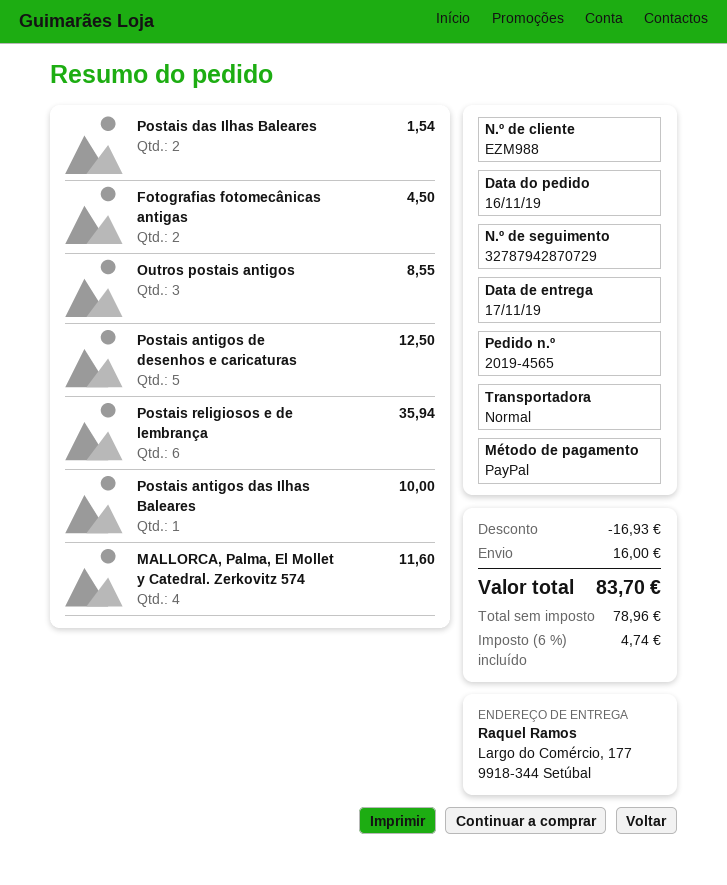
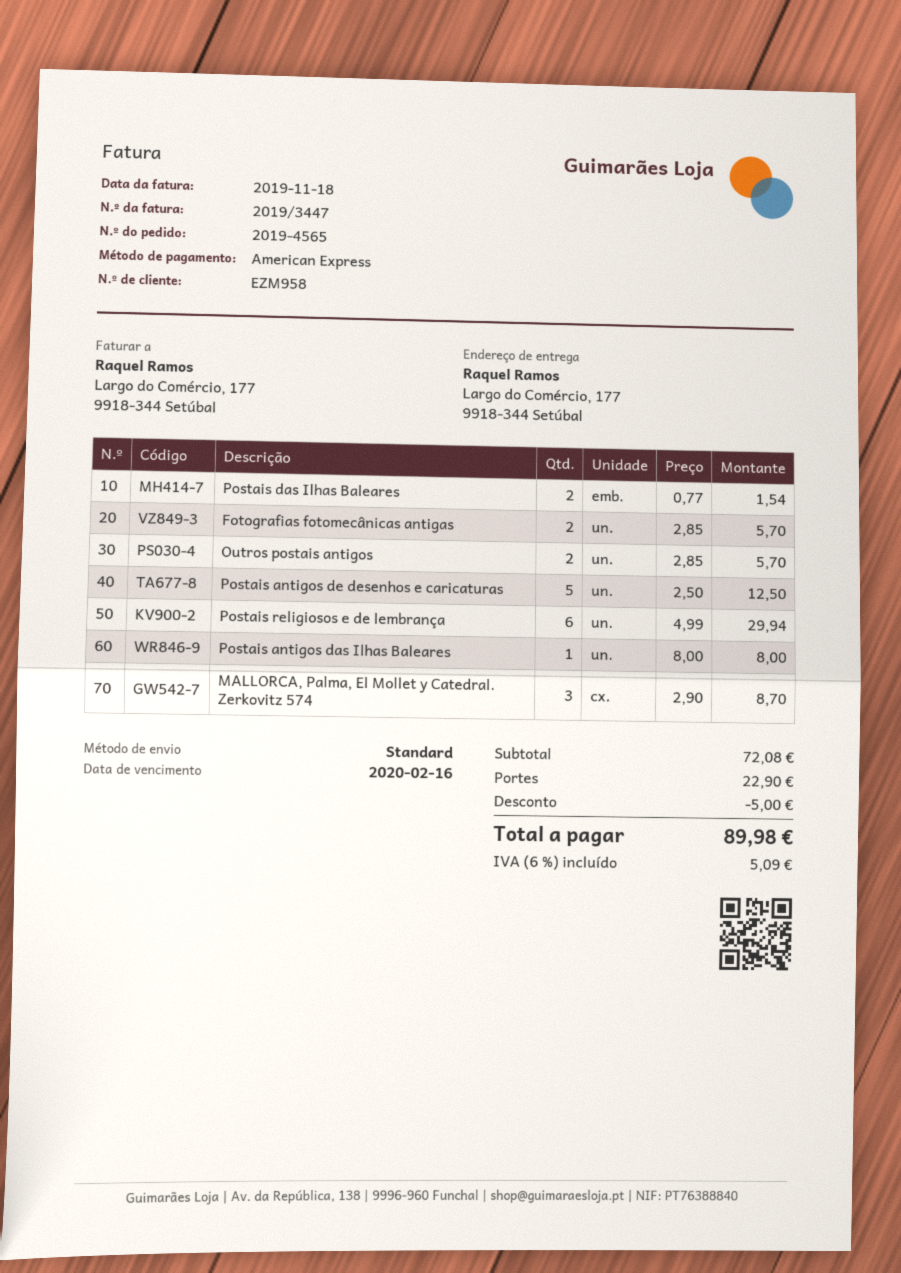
customer number: EZM988 -> EZM958
payment method: PayPal -> American Express
Fotografias fotomecânicas antigas: 2 for 4.50 -> 2 for 5.70
Outros postais antigos: 3 for 8.55 -> 2 for 5.70
Postais religiosos e de lembrança: 6 for 35.94 -> 6 for 29.94
Postais antigos das Ilhas Baleares: 1 for 10.00 -> 1 for 8.00
MALLORCA, Palma, El Mollet y Catedral. Zerkovitz 574: 4 for 11.60 -> 3 for 8.70
discount: 16.93 -> 5.00
shipping: 16.00 -> 22.90
tax: 6% = 4.74 -> 6% = 5.09
total: 83.70 -> 89.98

